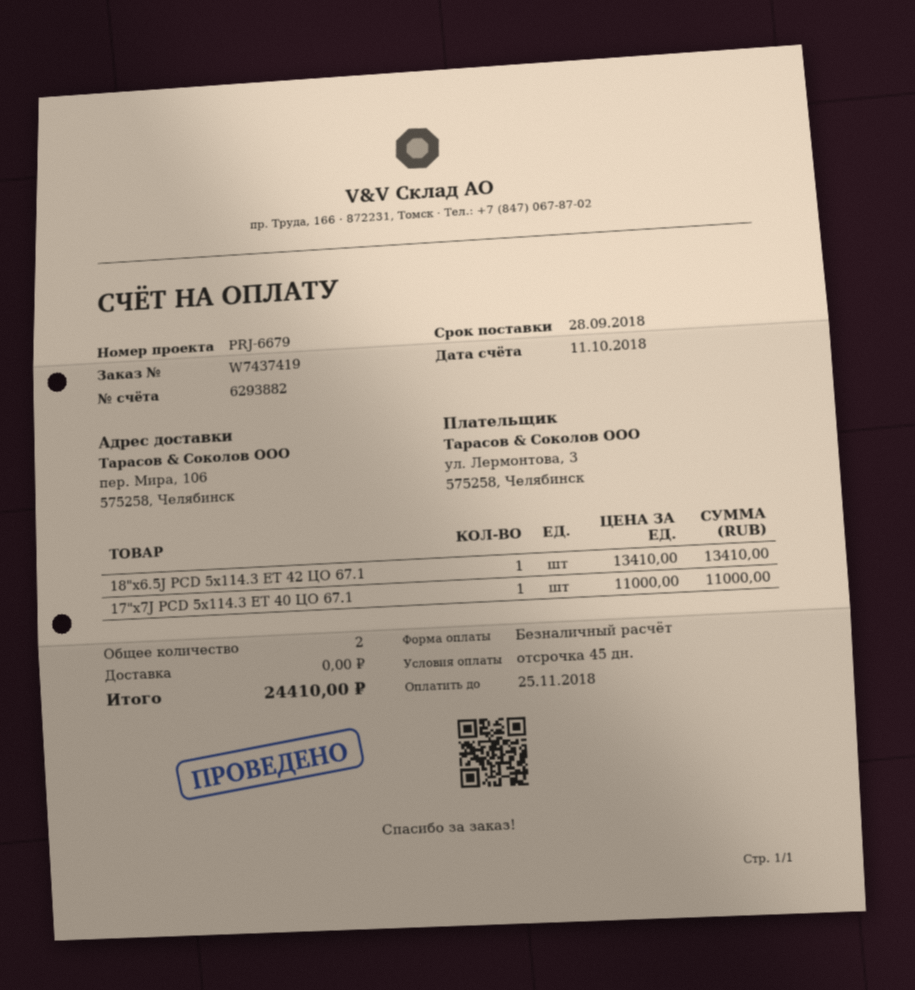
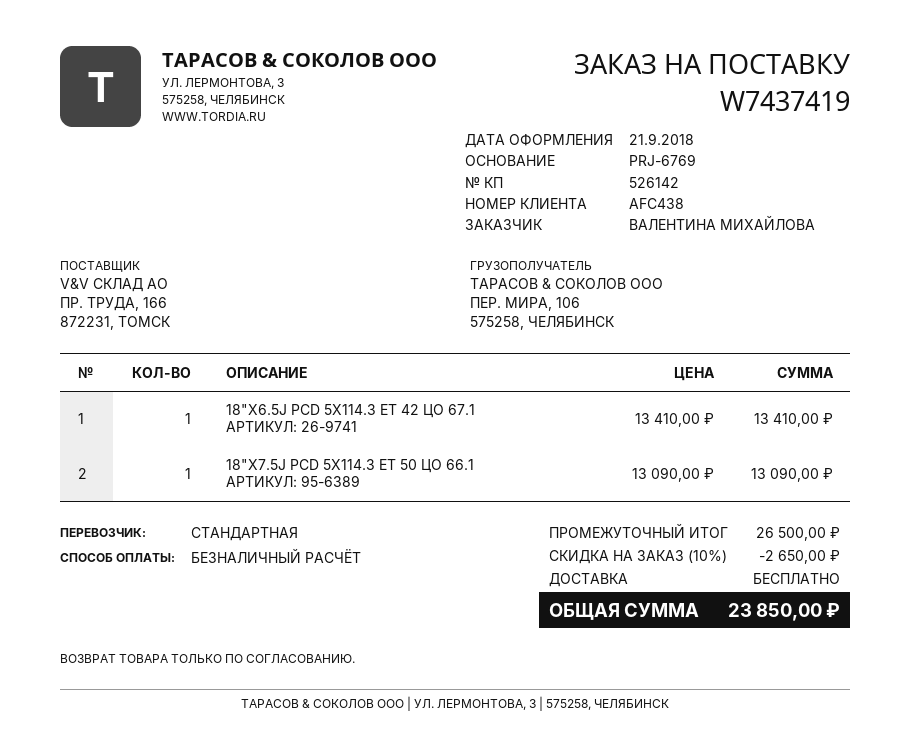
reference: PRJ-6679 -> PRJ-6769
17"x7J PCD 5x114.3 ЕТ 40 ЦО 67.1: 1 x 11000.00 = 11000.00 -> none
18"X7.5J PCD 5X114.3 ЕТ 50 ЦО 66.1: none -> 1 x 13090.00 = 13090.00
discount: none -> 10% = 2650.00
total: 24410.00 -> 23850.00

